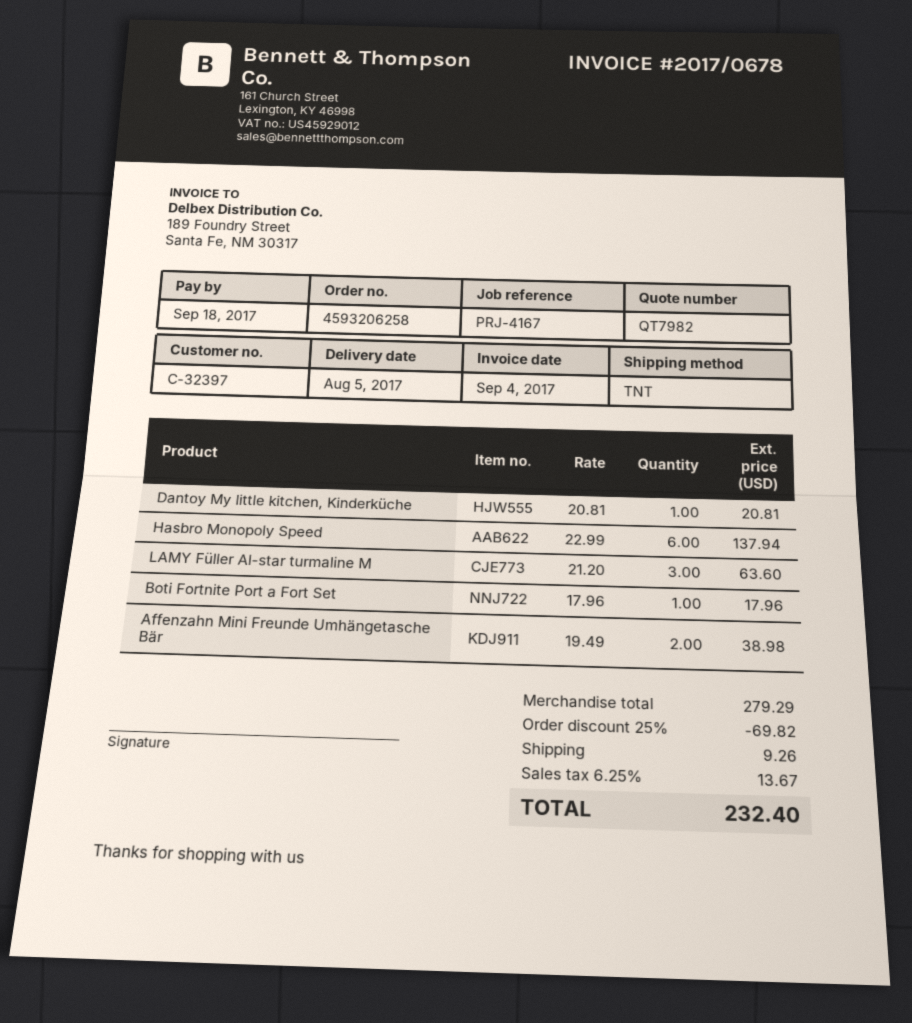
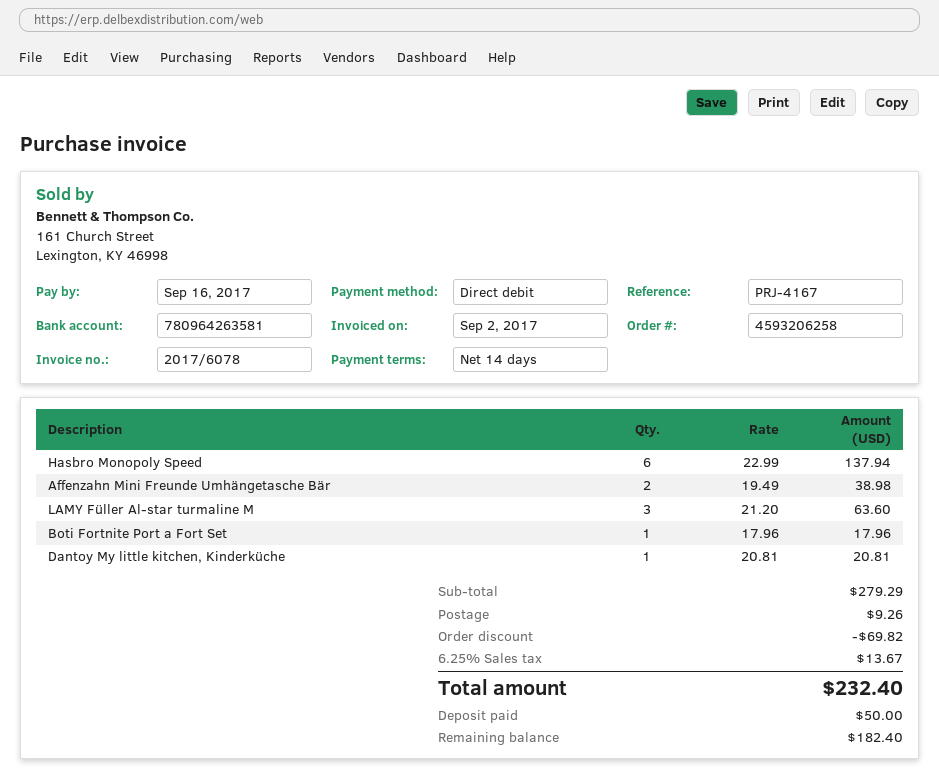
invoice number: 2017/0678 -> 2017/6078
invoice date: 2017-09-04 -> 2017-09-02
due date: 2017-09-18 -> 2017-09-16

